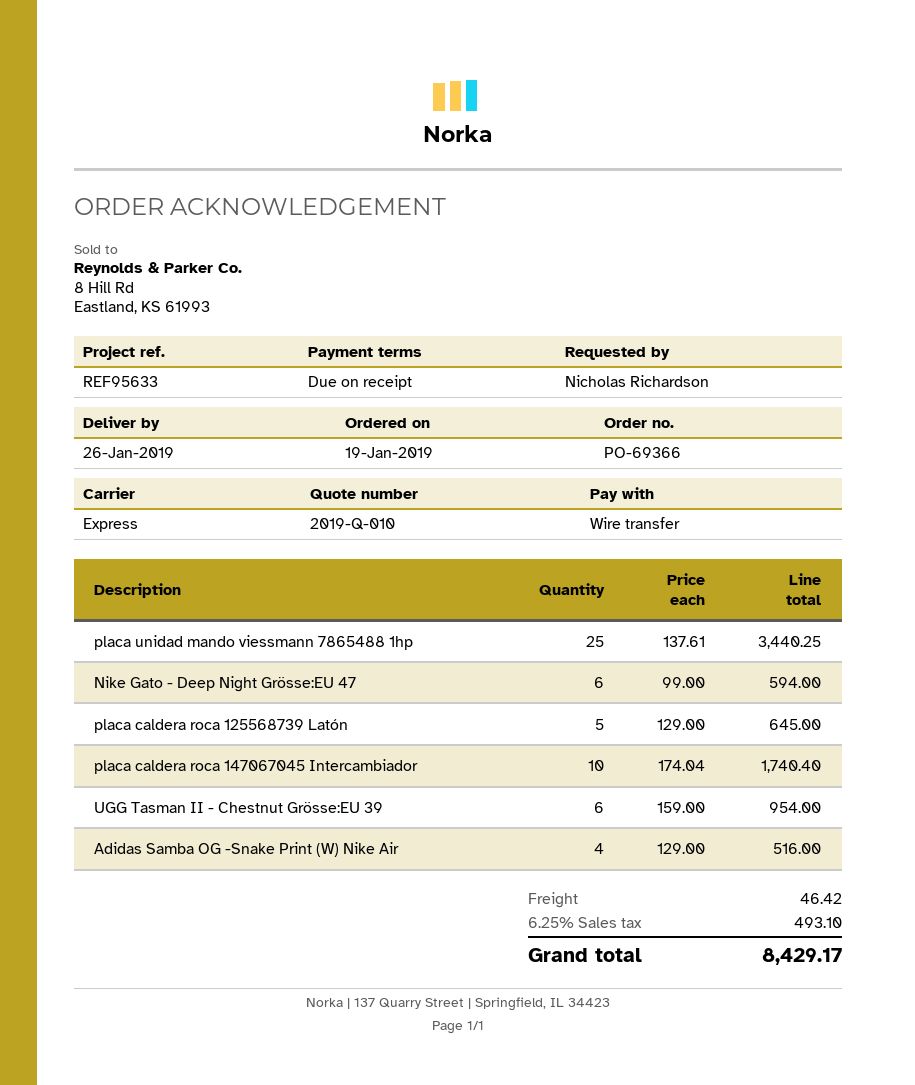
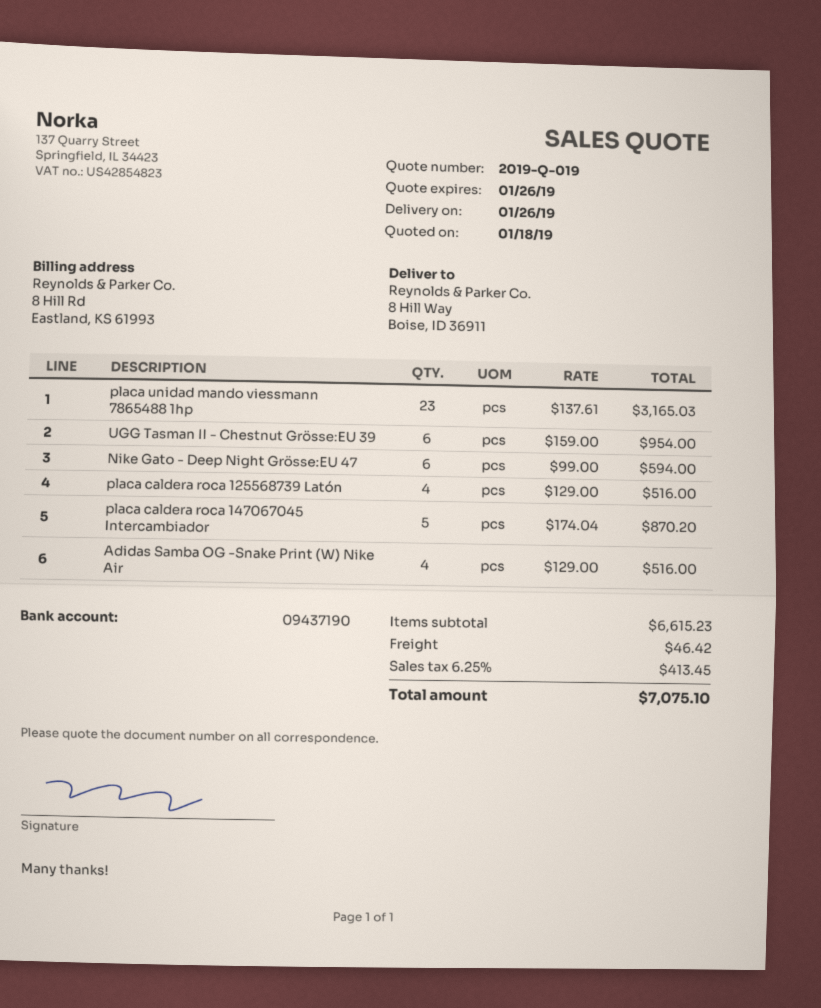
quote number: 2019-Q-010 -> 2019-Q-019
placa unidad mando viessmann 7865488 1hp: 25 x 137.61 = 3440.25 -> 23 x 137.61 = 3165.03
placa caldera roca 125568739 Latón: 5 x 129.00 = 645.00 -> 4 x 129.00 = 516.00
placa caldera roca 147067045 Intercambiador: 10 x 174.04 = 1740.40 -> 5 x 174.04 = 870.20
tax: 6.25% = 493.10 -> 6.25% = 413.45
total: 8429.17 -> 7075.10

